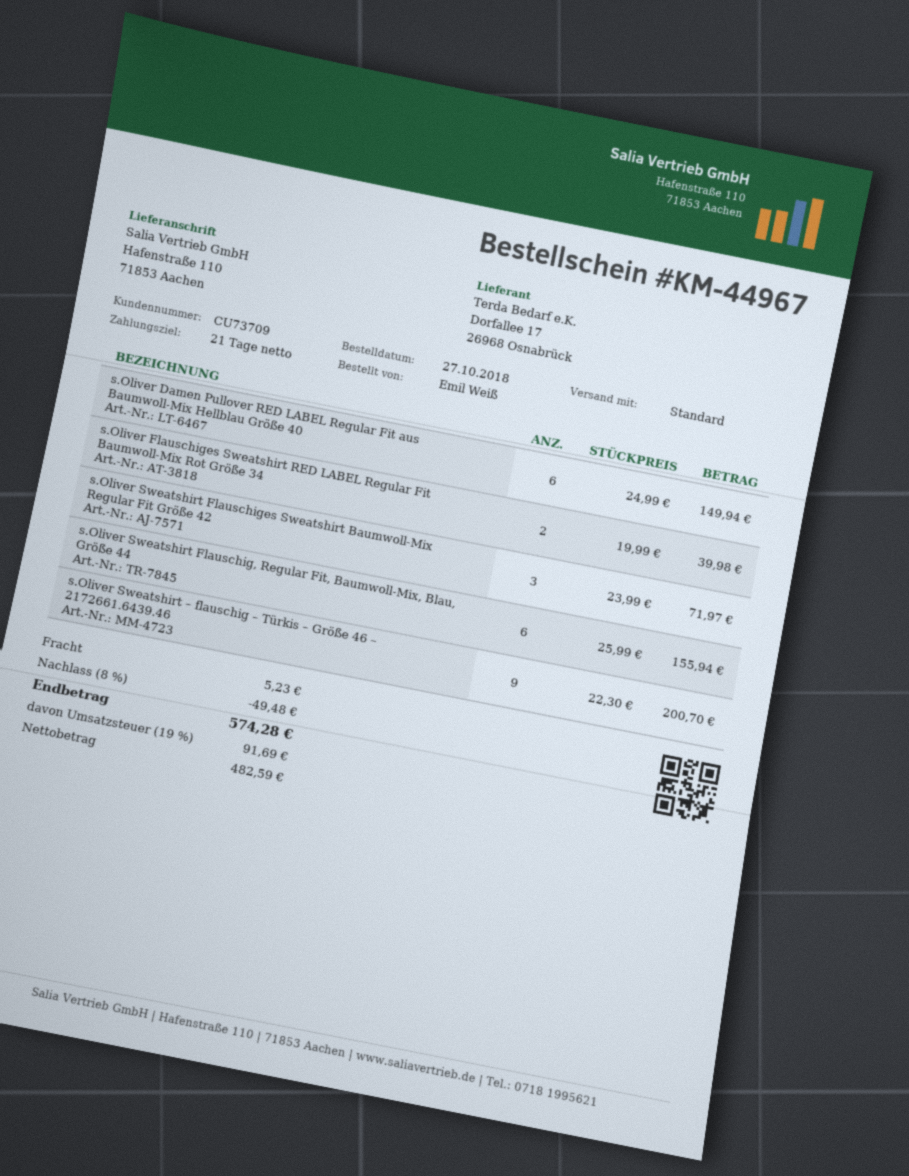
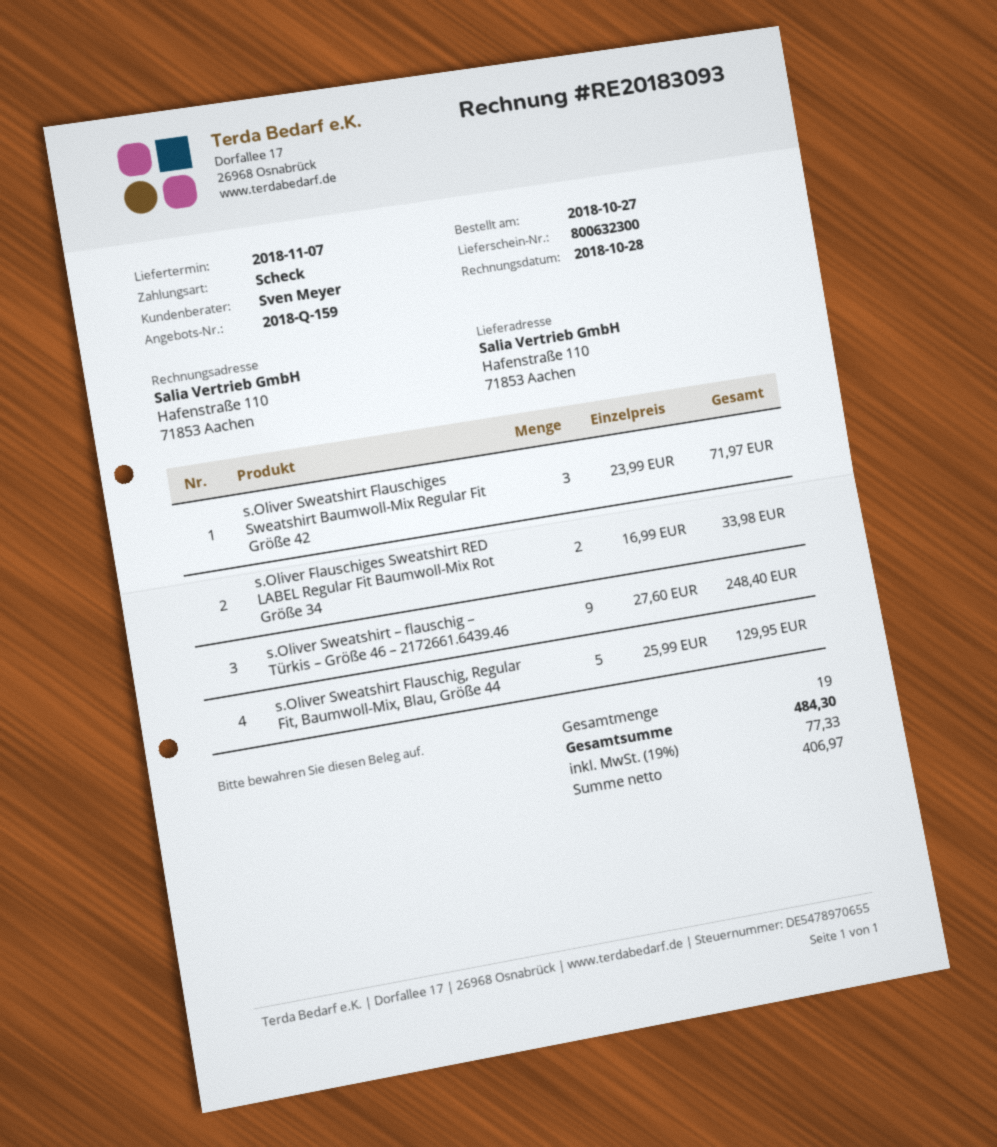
s.Oliver Damen Pullover RED LABEL Regular Fit aus Baumwoll-Mix Hellblau Größe 40: 6 x 24.99 = 149.94 -> none
s.Oliver Flauschiges Sweatshirt RED LABEL Regular Fit Baumwoll-Mix Rot Größe 34: 2 x 19.99 = 39.98 -> 2 x 16.99 = 33.98
s.Oliver Sweatshirt Flauschig, Regular Fit, Baumwoll-Mix, Blau, Größe 44: 6 x 25.99 = 155.94 -> 5 x 25.99 = 129.95
s.Oliver Sweatshirt – flauschig – Türkis – Größe 46 – 2172661.6439.46: 9 x 22.30 = 200.70 -> 9 x 27.60 = 248.40
discount: 8% = 49.48 -> none
shipping: 5.23 -> none
net: 482.59 -> 406.97
tax: 19% = 91.69 -> 19% = 77.33
total: 574.28 -> 484.30

